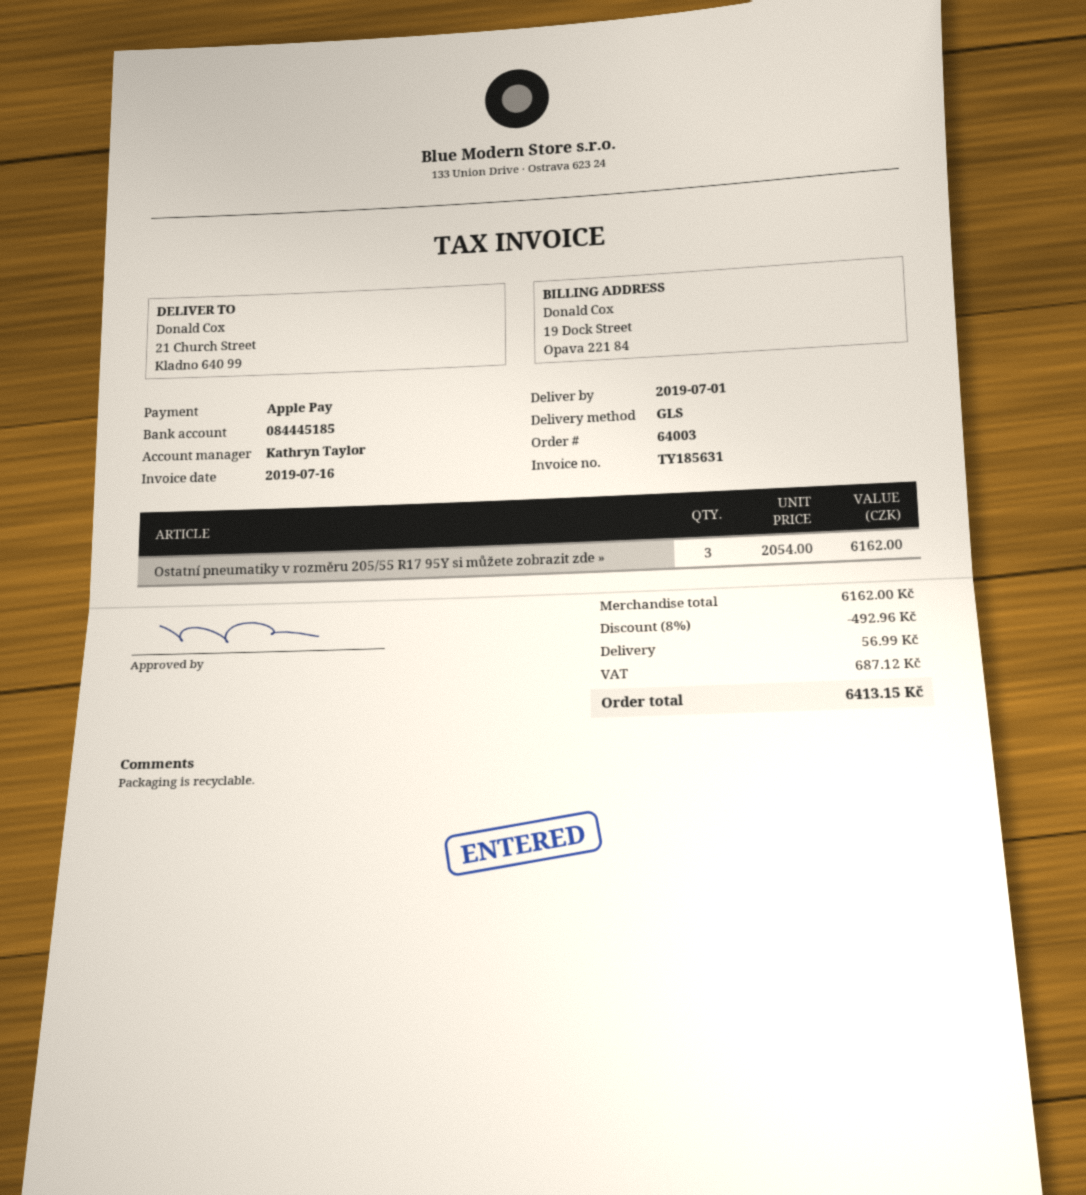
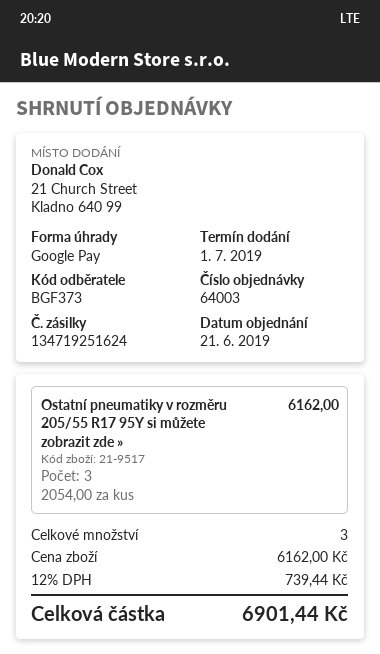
payment method: Apple Pay -> Google Pay
discount: 8% = 492.96 -> none
shipping: 56.99 -> none
tax: 687.12 -> 739.44
total: 6413.15 -> 6901.44

